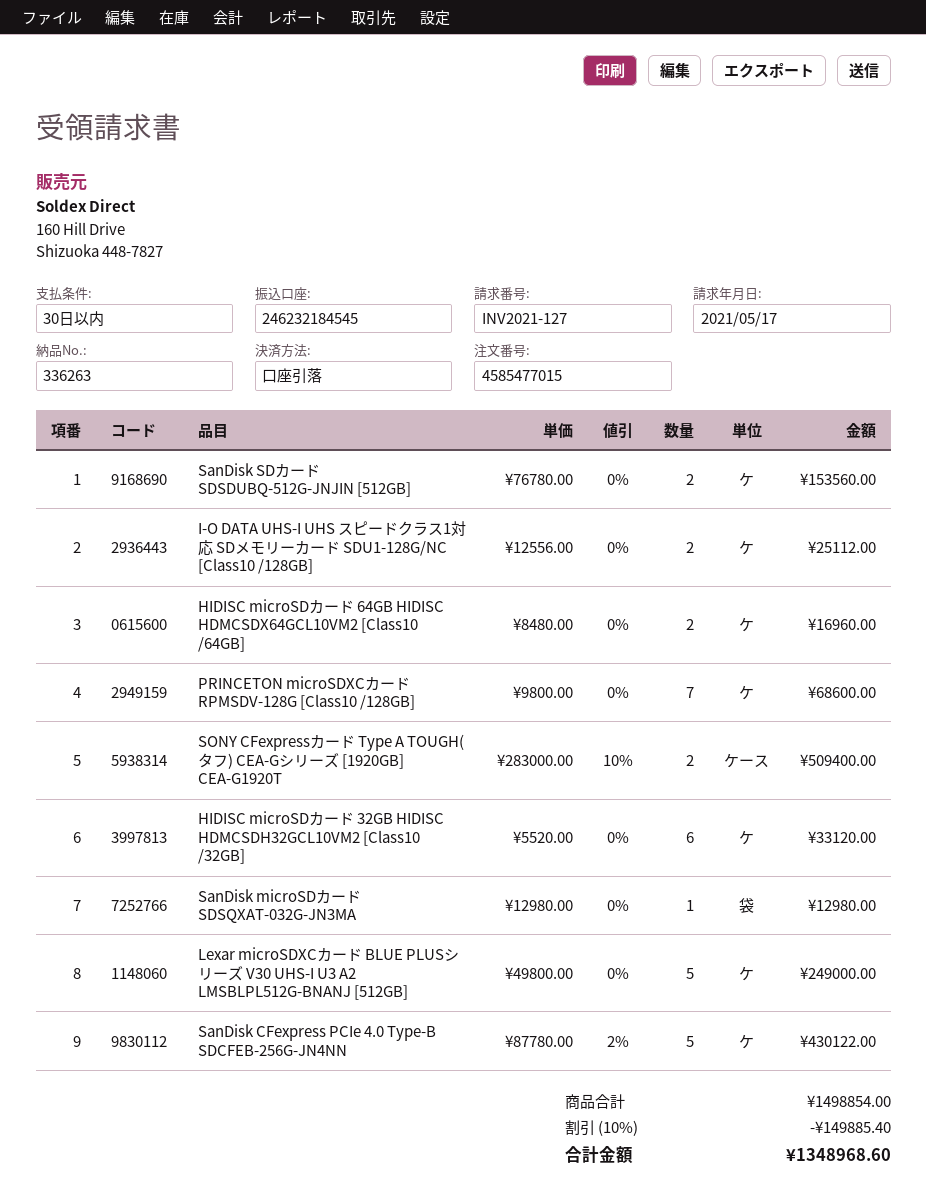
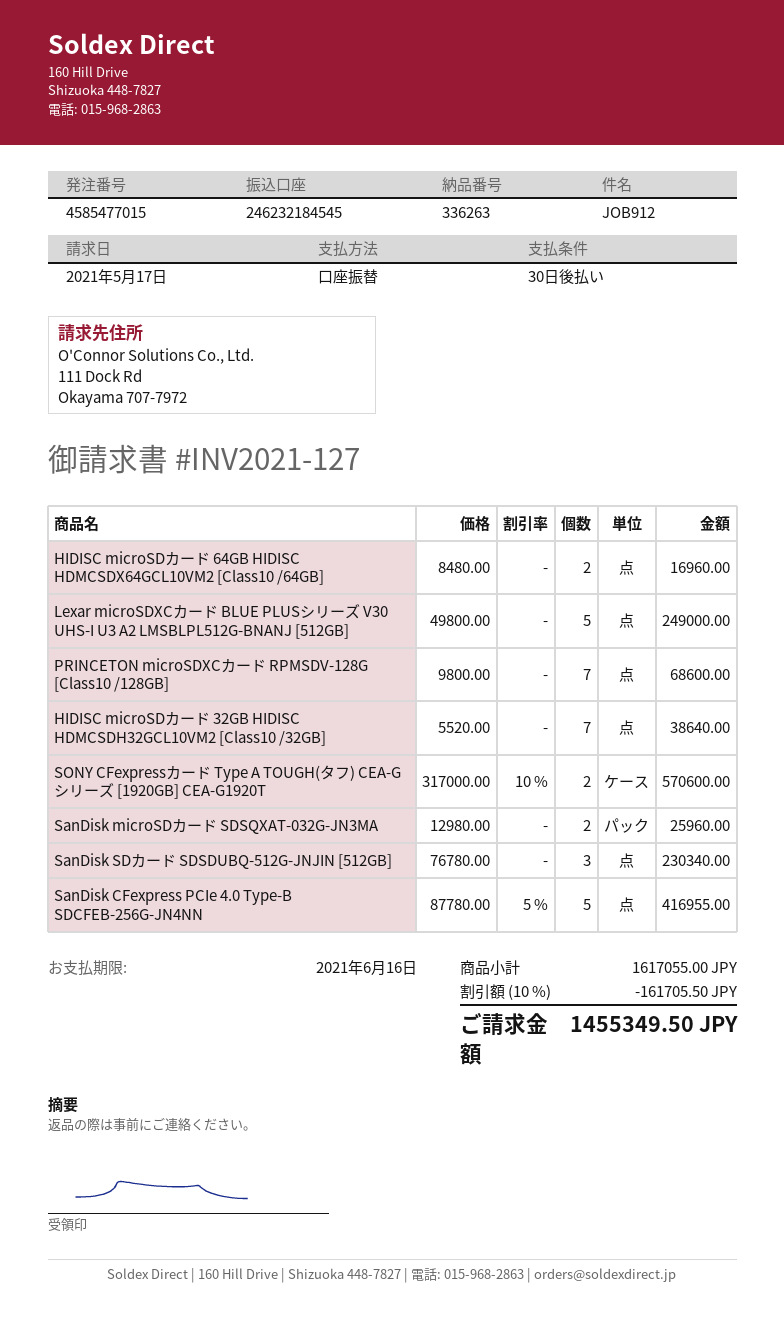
SanDisk SDカード SDSDUBQ-512G-JNJIN [512GB]: 2 x 76780.00 = 153560.00 -> 3 x 76780.00 = 230340.00
I-O DATA UHS-I UHS スピードクラス1対応 SDメモリーカード SDU1-128G/NC [Class10 /128GB]: 2 x 12556.00 = 25112.00 -> none
SONY CFexpressカード Type A TOUGH(タフ) CEA-Gシリーズ [1920GB] CEA-G1920T: 2 x 283000.00 - 10% = 509400.00 -> 2 x 317000.00 - 10% = 570600.00
HIDISC microSDカード 32GB HIDISC HDMCSDH32GCL10VM2 [Class10 /32GB]: 6 x 5520.00 = 33120.00 -> 7 x 5520.00 = 38640.00
SanDisk microSDカード SDSQXAT-032G-JN3MA: 1 x 12980.00 = 12980.00 -> 2 x 12980.00 = 25960.00
SanDisk CFexpress PCIe 4.0 Type-B SDCFEB-256G-JN4NN: 5 x 87780.00 - 2% = 430122.00 -> 5 x 87780.00 - 5% = 416955.00
subtotal: 1498854.00 -> 1617055.00
discount: 10% = 149885.40 -> 10% = 161705.50
total: 1348968.60 -> 1455349.50

